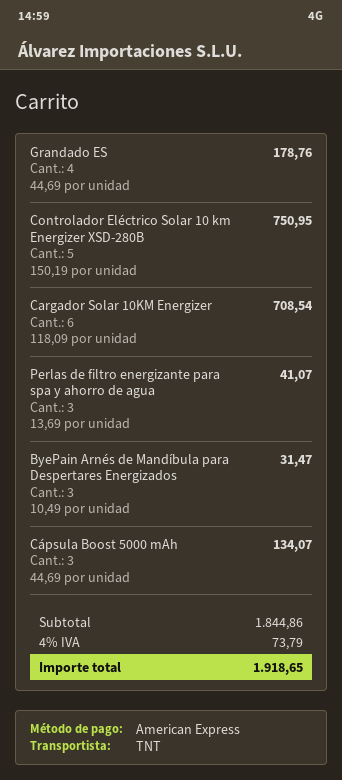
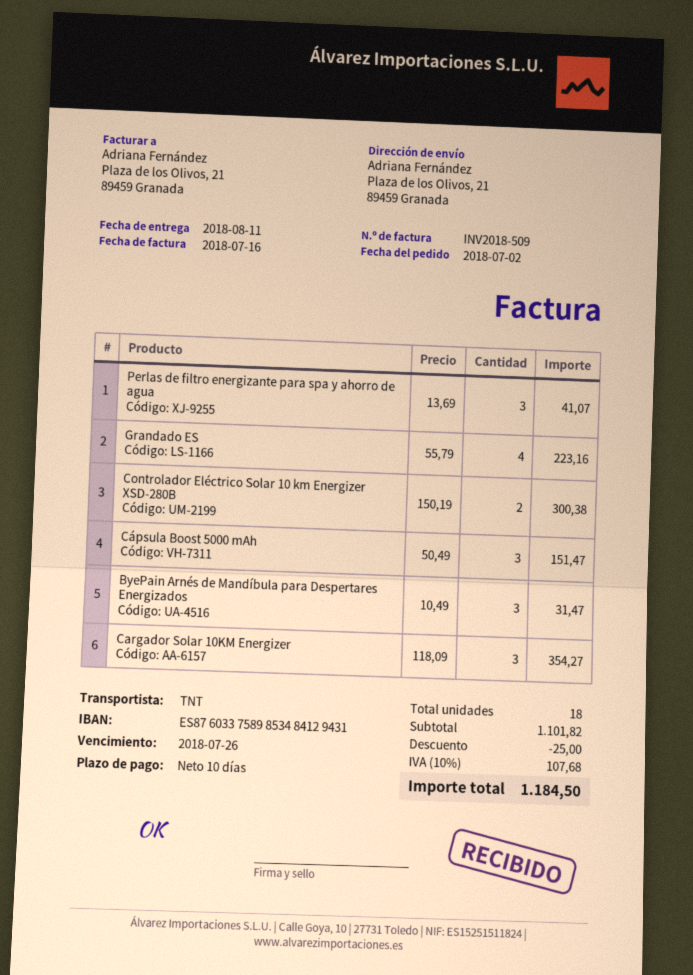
Grandado ES: 4 x 44.69 = 178.76 -> 4 x 55.79 = 223.16
Controlador Eléctrico Solar 10 km Energizer XSD‑280B: 5 x 150.19 = 750.95 -> 2 x 150.19 = 300.38
Cargador Solar 10KM Energizer: 6 x 118.09 = 708.54 -> 3 x 118.09 = 354.27
Cápsula Boost 5000 mAh: 3 x 44.69 = 134.07 -> 3 x 50.49 = 151.47
subtotal: 1844.86 -> 1101.82
discount: none -> 25.00
tax: 4% = 73.79 -> 10% = 107.68
total: 1918.65 -> 1184.50

